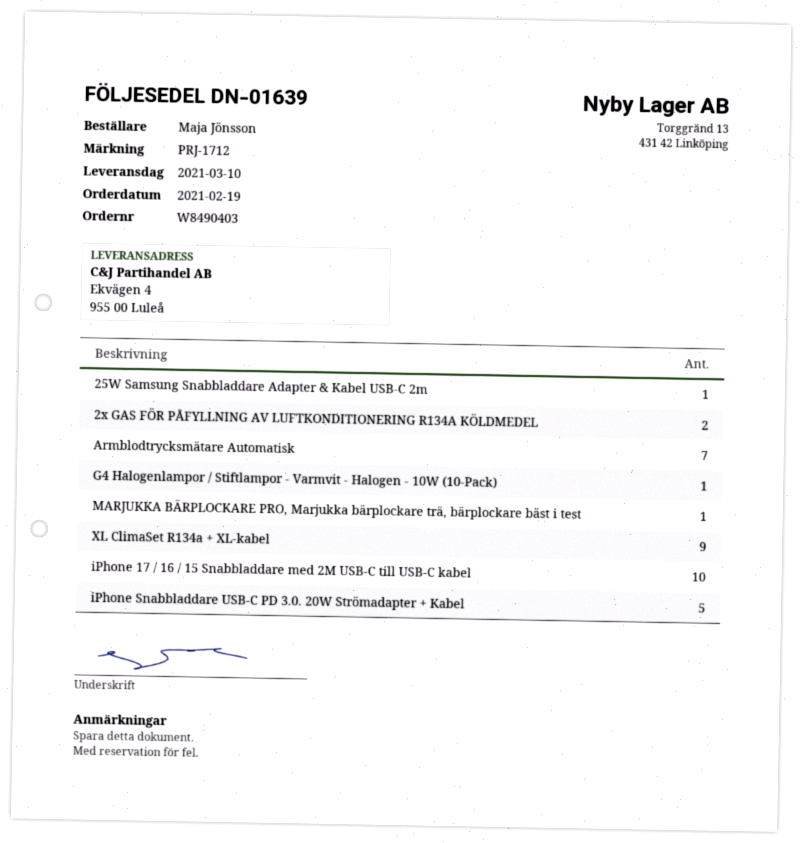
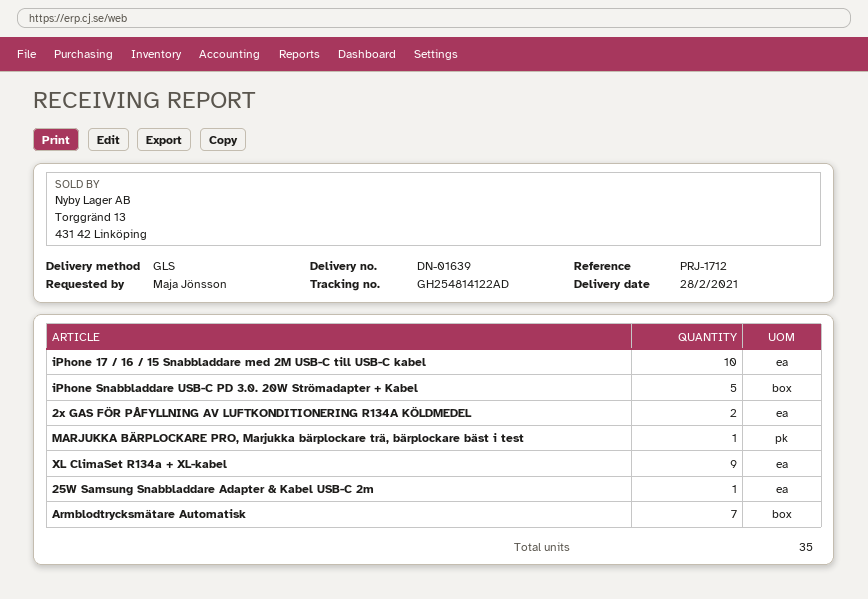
delivery date: 2021-03-10 -> 2021-02-28
G4 Halogenlampor / Stiftlampor - Varmvit - Halogen - 10W (10-Pack): 1 -> none

